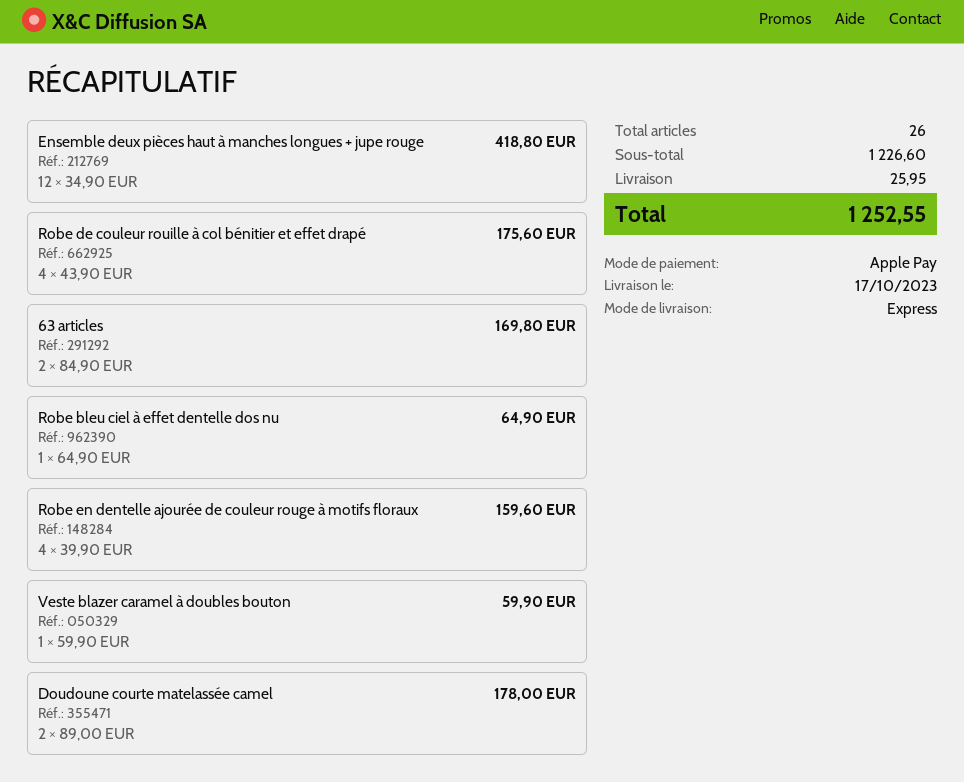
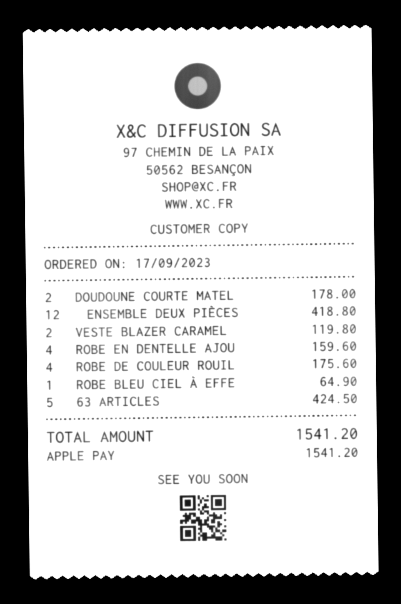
63 articles: 2 for 169.80 -> 5 for 424.50
Veste blazer caramel à doubles bouton: 1 for 59.90 -> 2 for 119.80
shipping: 25.95 -> none
total: 1252.55 -> 1541.20

